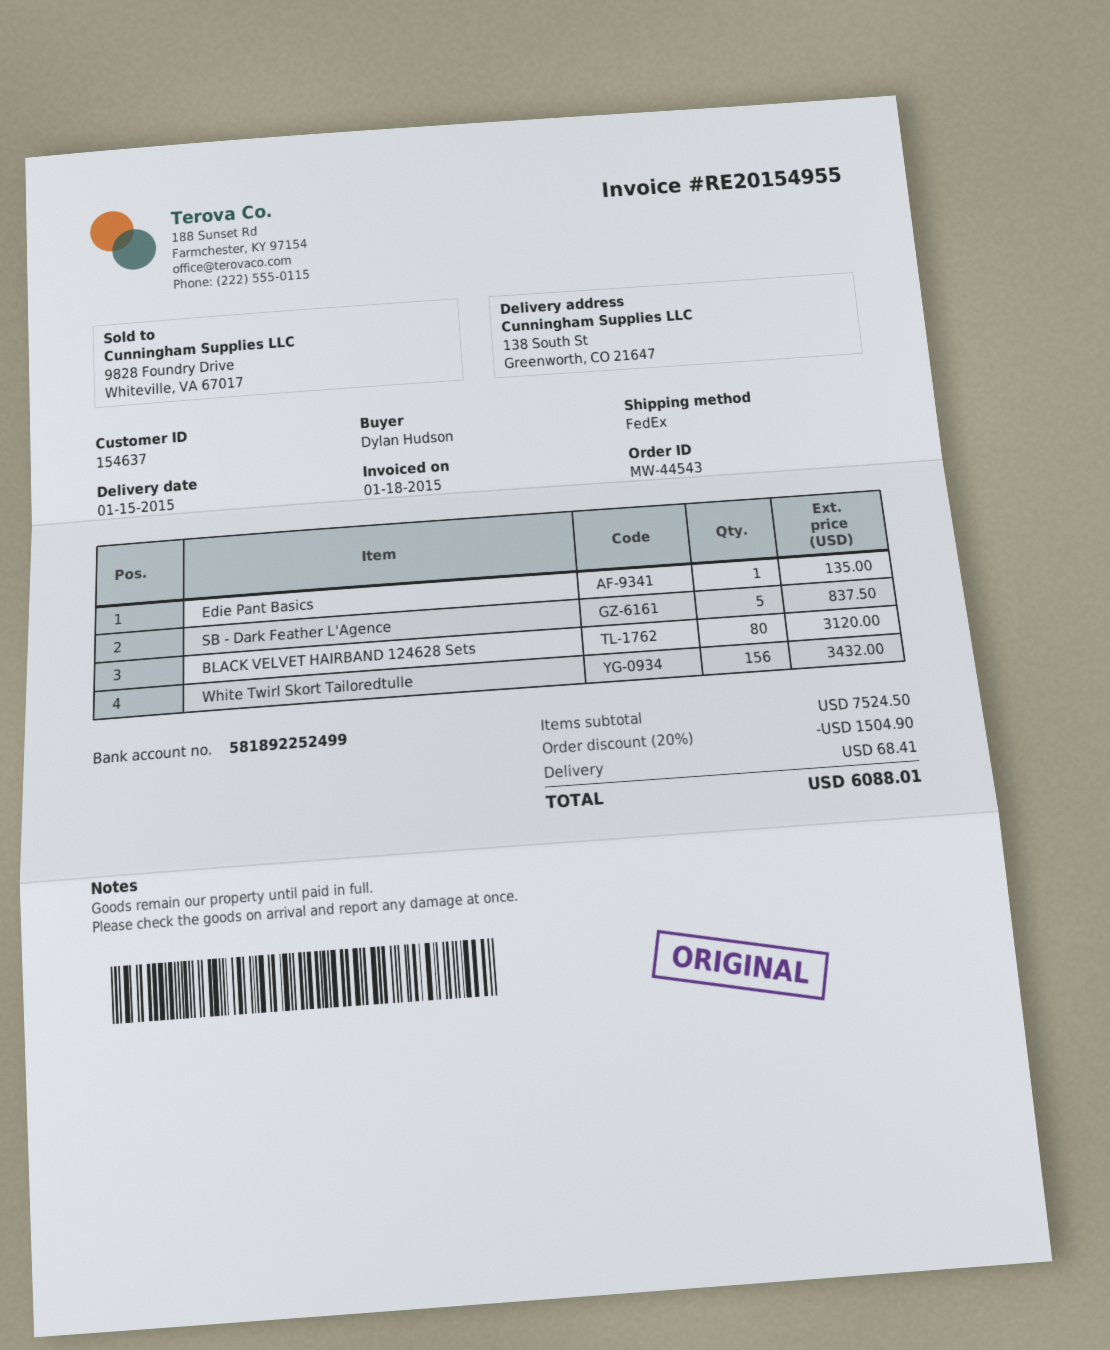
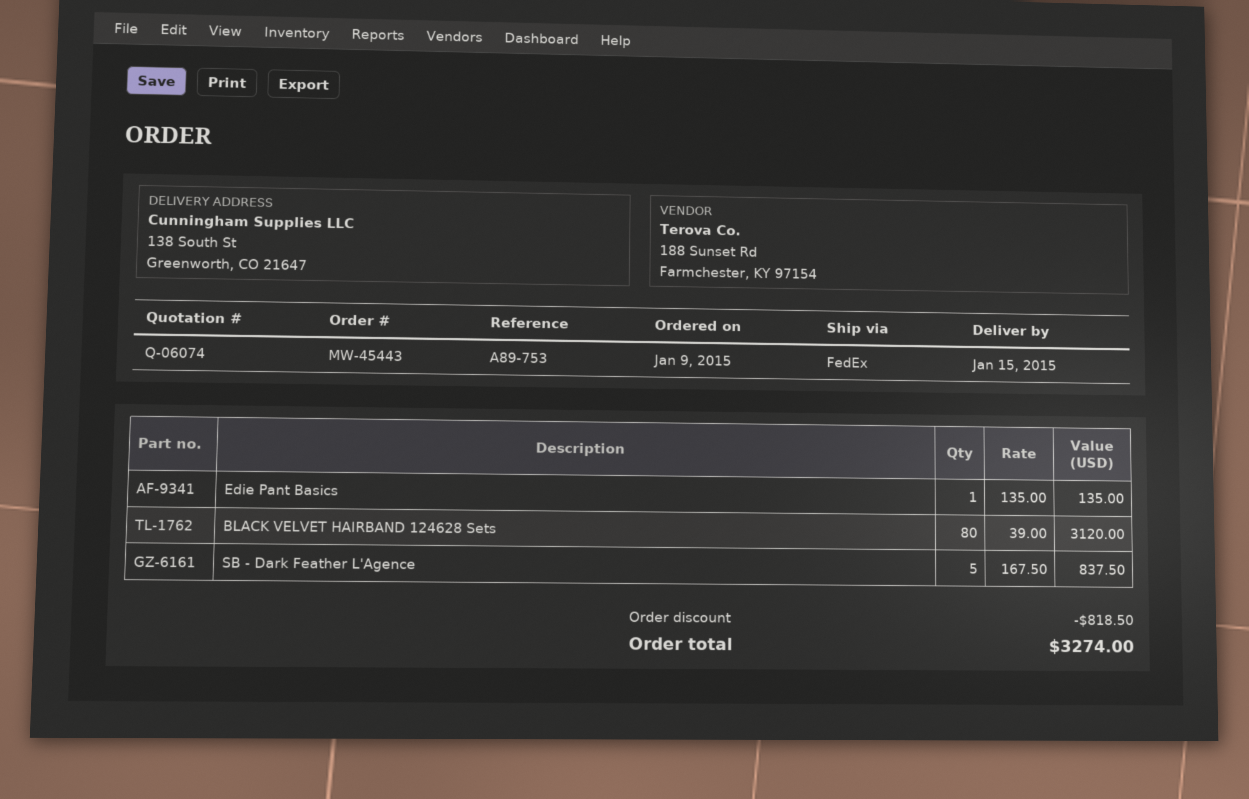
order number: MW-44543 -> MW-45443
White Twirl Skort Tailoredtulle: 156 for 3432.00 -> none
discount: 1504.90 -> 818.50
shipping: 68.41 -> none
total: 6088.01 -> 3274.00

